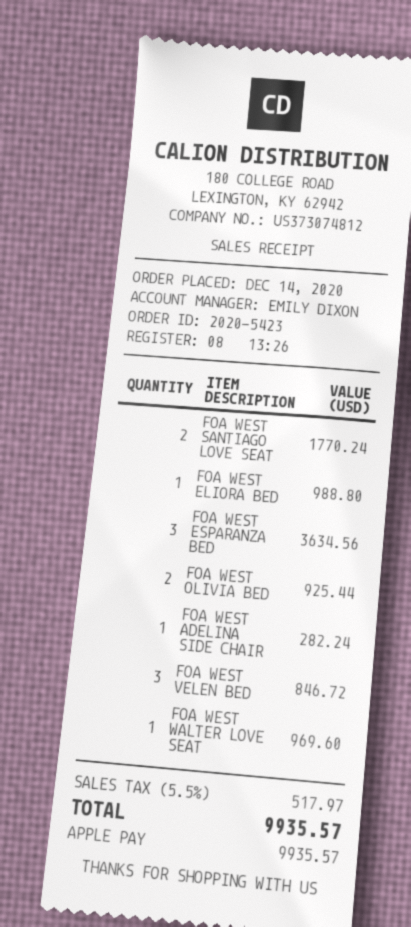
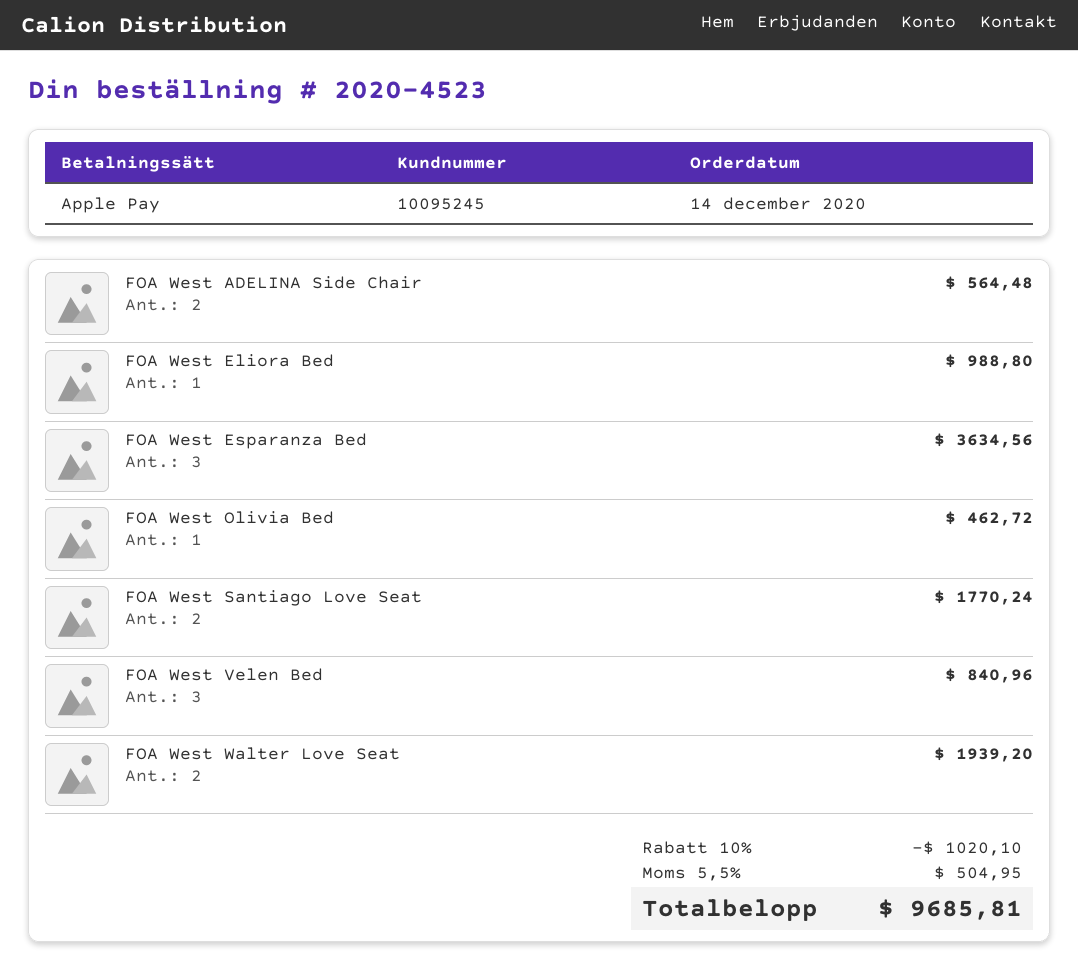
order number: 2020-5423 -> 2020-4523
FOA WEST OLIVIA BED: 2 for 925.44 -> 1 for 462.72
FOA WEST ADELINA SIDE CHAIR: 1 for 282.24 -> 2 for 564.48
FOA WEST VELEN BED: 3 for 846.72 -> 3 for 840.96
FOA WEST WALTER LOVE SEAT: 1 for 969.60 -> 2 for 1939.20
discount: none -> 10% = 1020.10
tax: 5.5% = 517.97 -> 5.5% = 504.95
total: 9935.57 -> 9685.81

